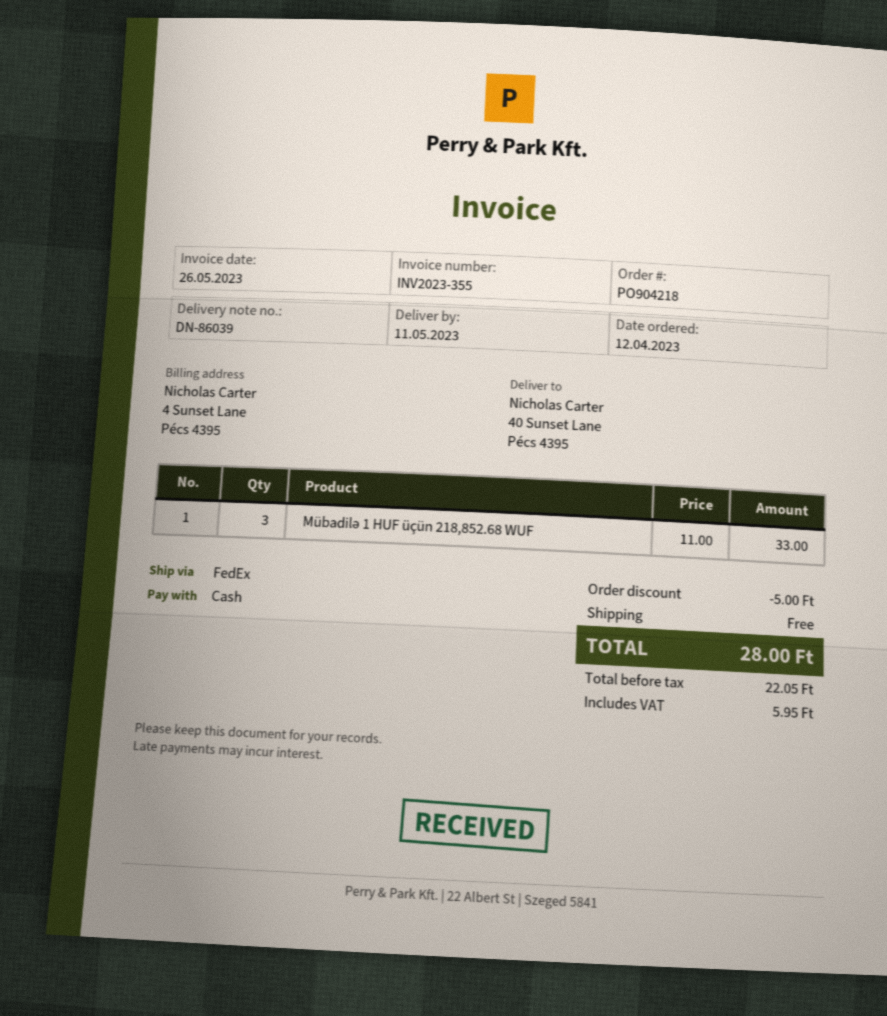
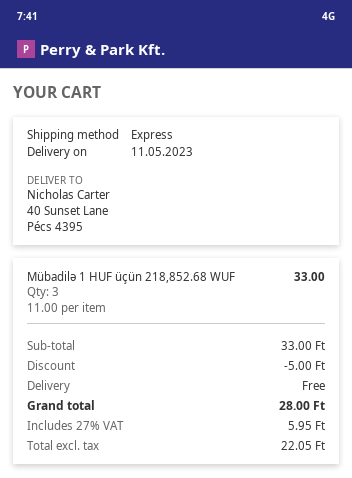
shipping method: FedEx -> express

